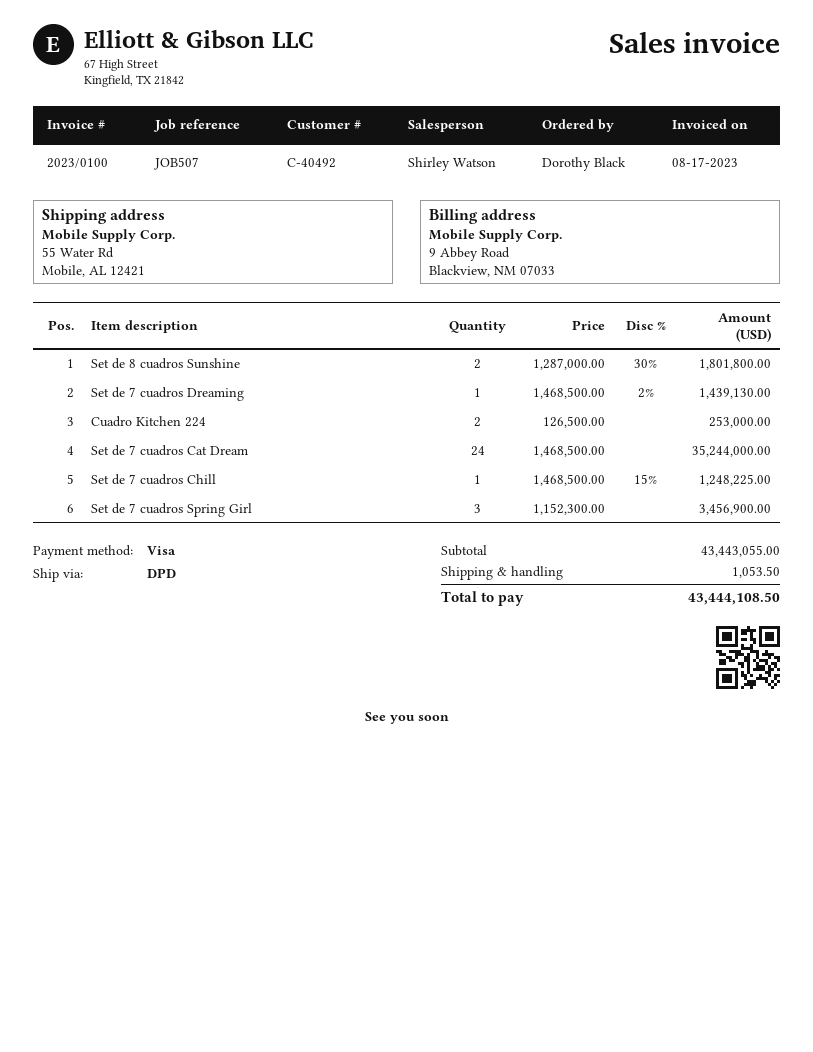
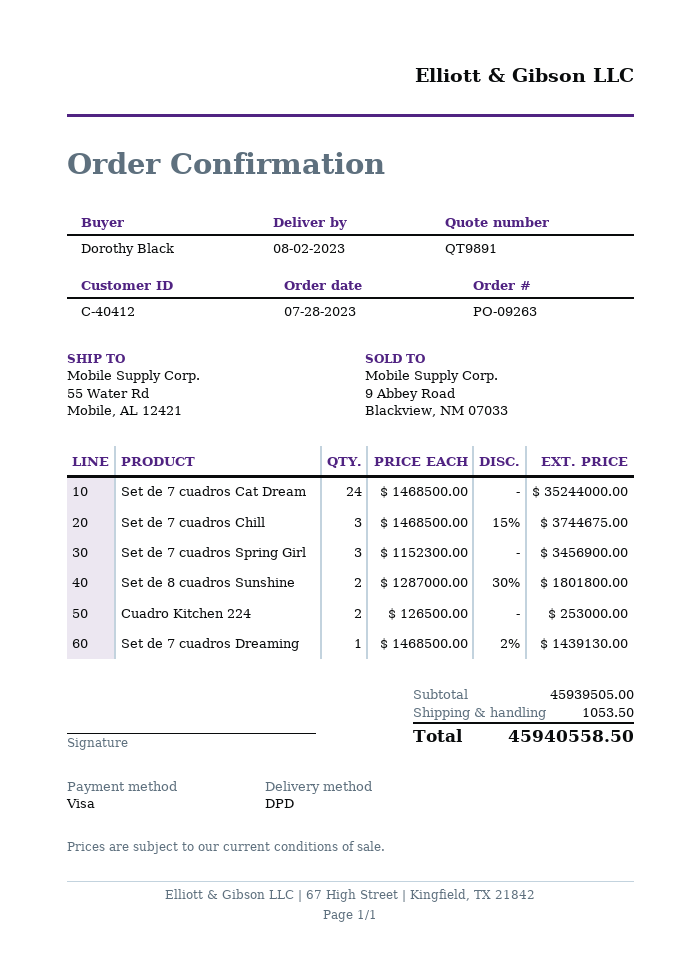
customer number: C-40492 -> C-40412
Set de 7 cuadros Chill: 1 x 1468500.00 - 15% = 1248225.00 -> 3 x 1468500.00 - 15% = 3744675.00
subtotal: 43443055.00 -> 45939505.00
total: 43444108.50 -> 45940558.50

